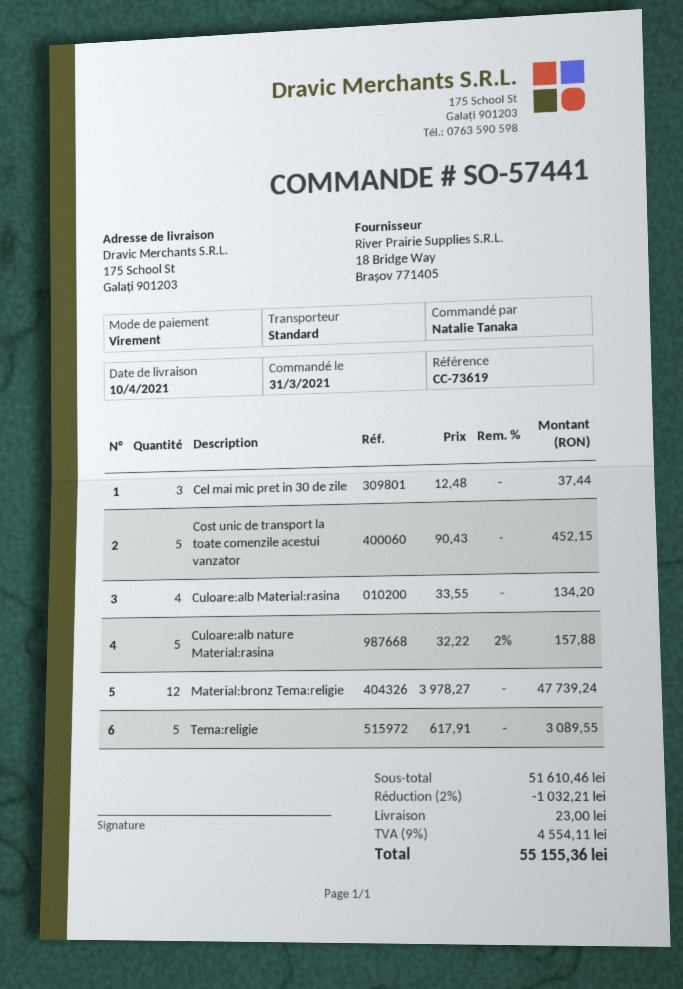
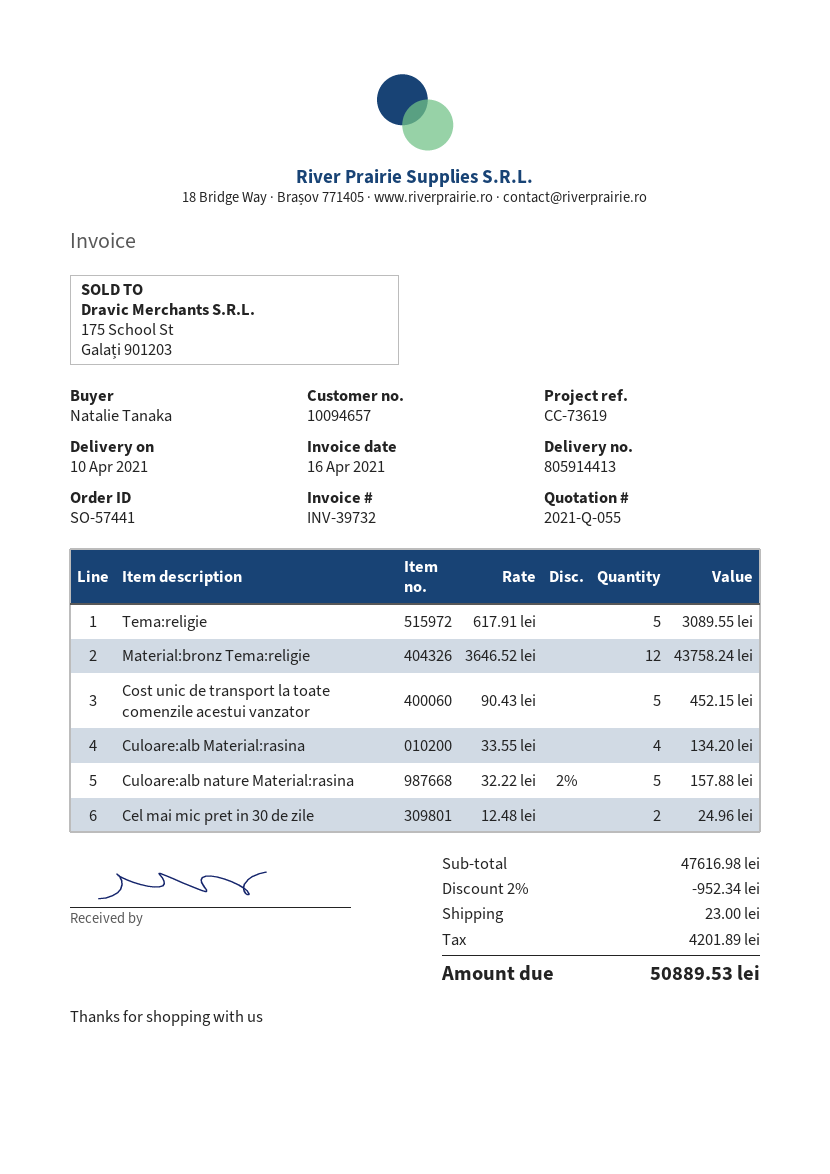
Cel mai mic pret in 30 de zile: 3 x 12.48 = 37.44 -> 2 x 12.48 = 24.96
Material:bronz Tema:religie: 12 x 3978.27 = 47739.24 -> 12 x 3646.52 = 43758.24
subtotal: 51610.46 -> 47616.98
discount: 2% = 1032.21 -> 2% = 952.34
tax: 4554.11 -> 4201.89
total: 55155.36 -> 50889.53

